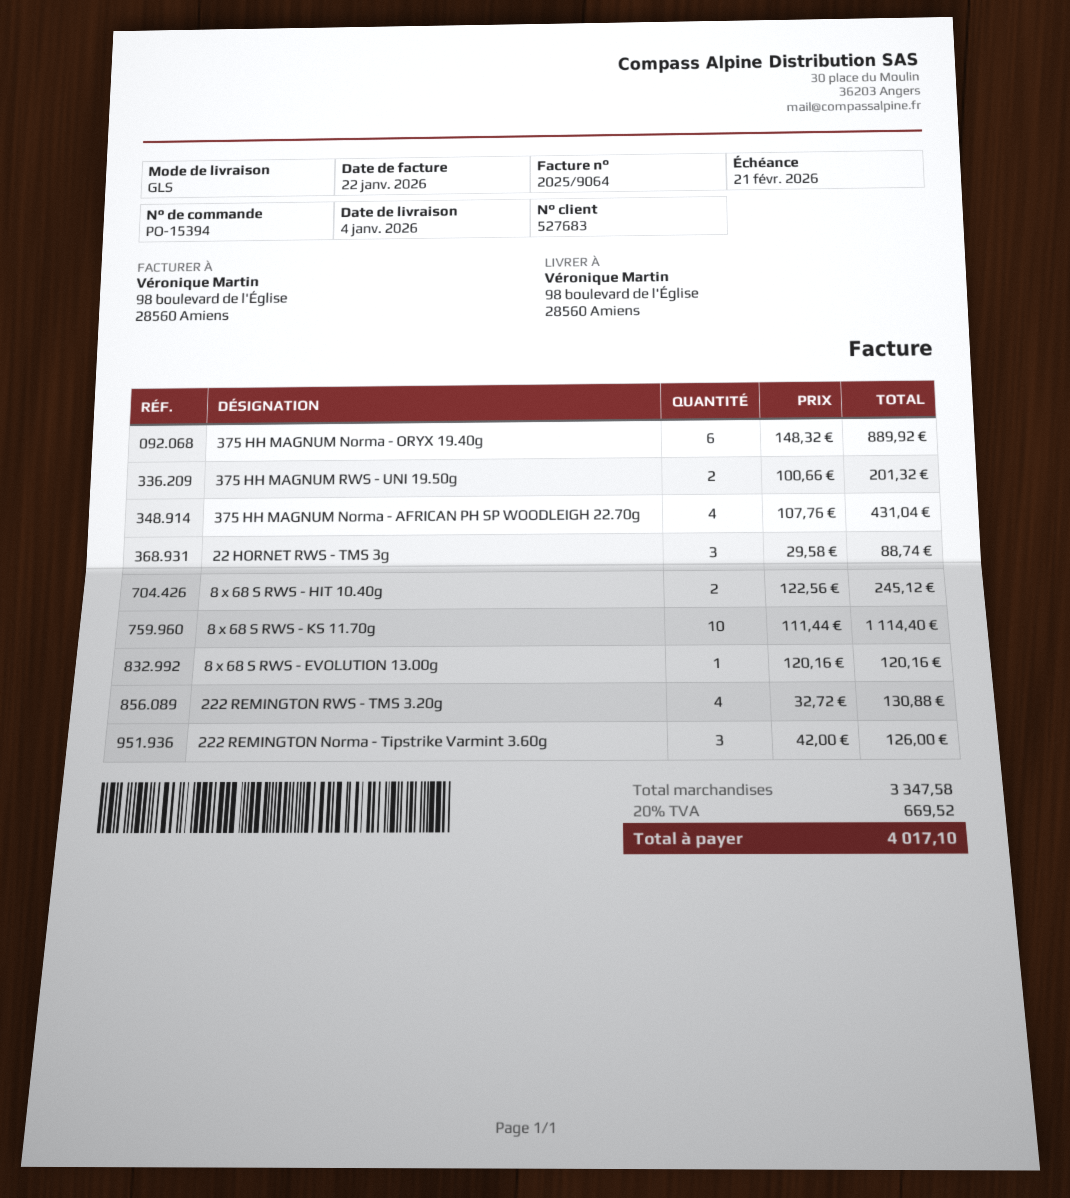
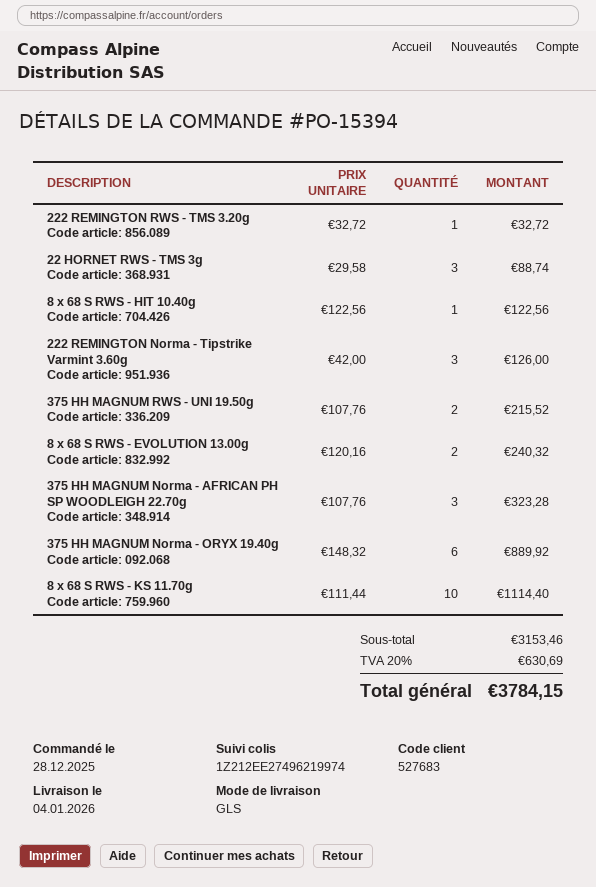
375 HH MAGNUM RWS - UNI 19.50g: 2 x 100.66 = 201.32 -> 2 x 107.76 = 215.52
375 HH MAGNUM Norma - AFRICAN PH SP WOODLEIGH 22.70g: 4 x 107.76 = 431.04 -> 3 x 107.76 = 323.28
8 x 68 S RWS - HIT 10.40g: 2 x 122.56 = 245.12 -> 1 x 122.56 = 122.56
8 x 68 S RWS - EVOLUTION 13.00g: 1 x 120.16 = 120.16 -> 2 x 120.16 = 240.32
222 REMINGTON RWS - TMS 3.20g: 4 x 32.72 = 130.88 -> 1 x 32.72 = 32.72
subtotal: 3347.58 -> 3153.46
tax: 20% = 669.52 -> 20% = 630.69
total: 4017.10 -> 3784.15

